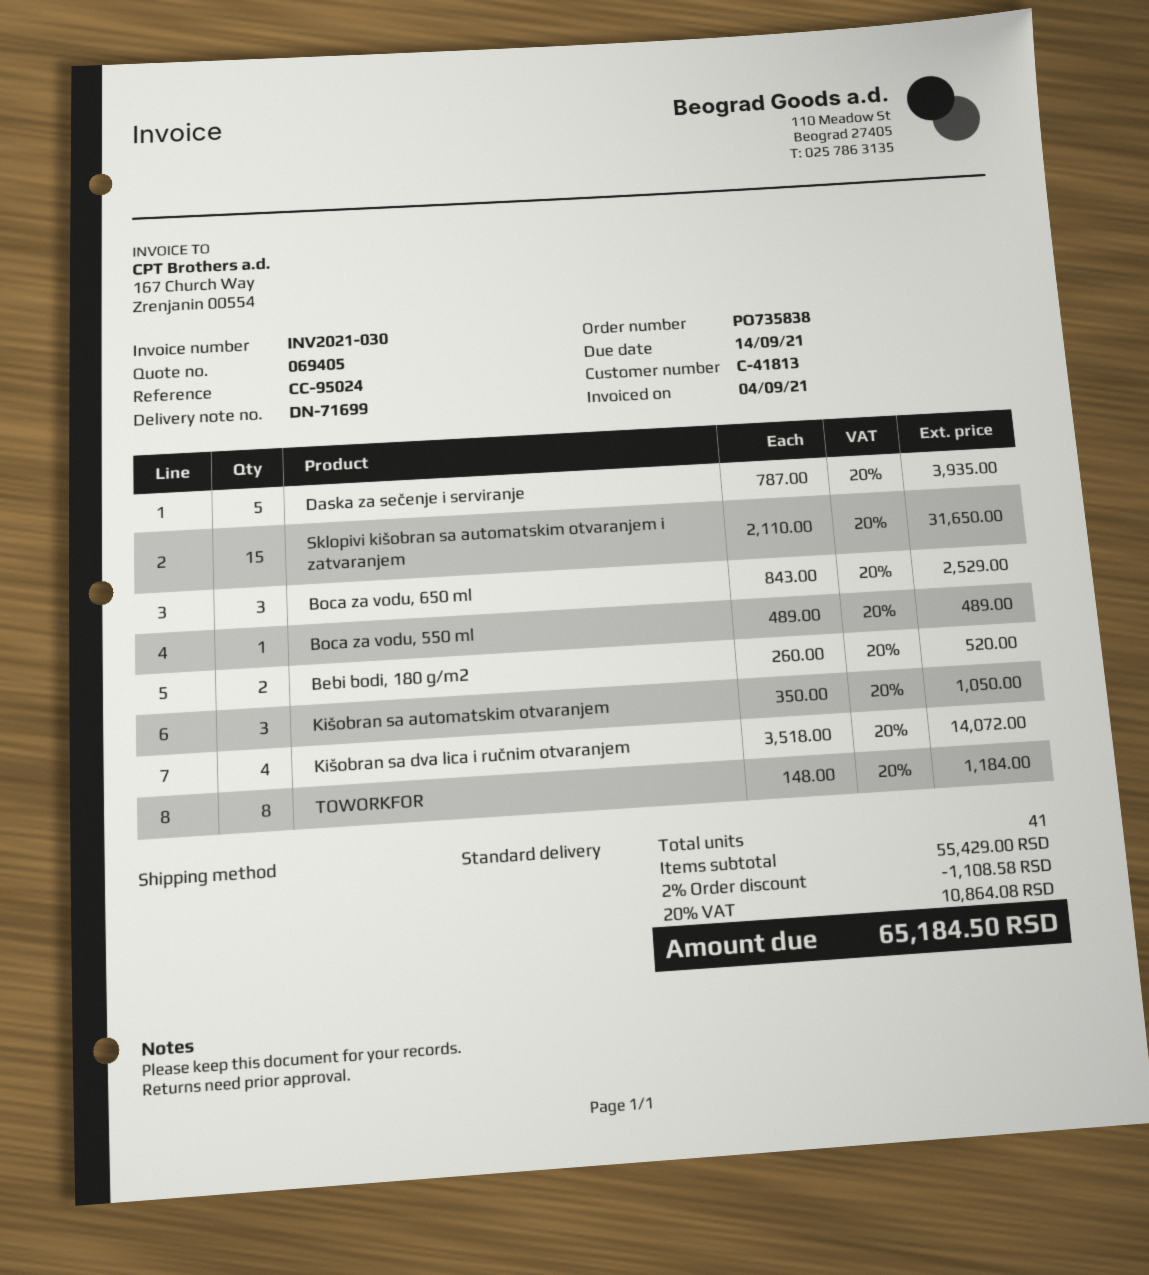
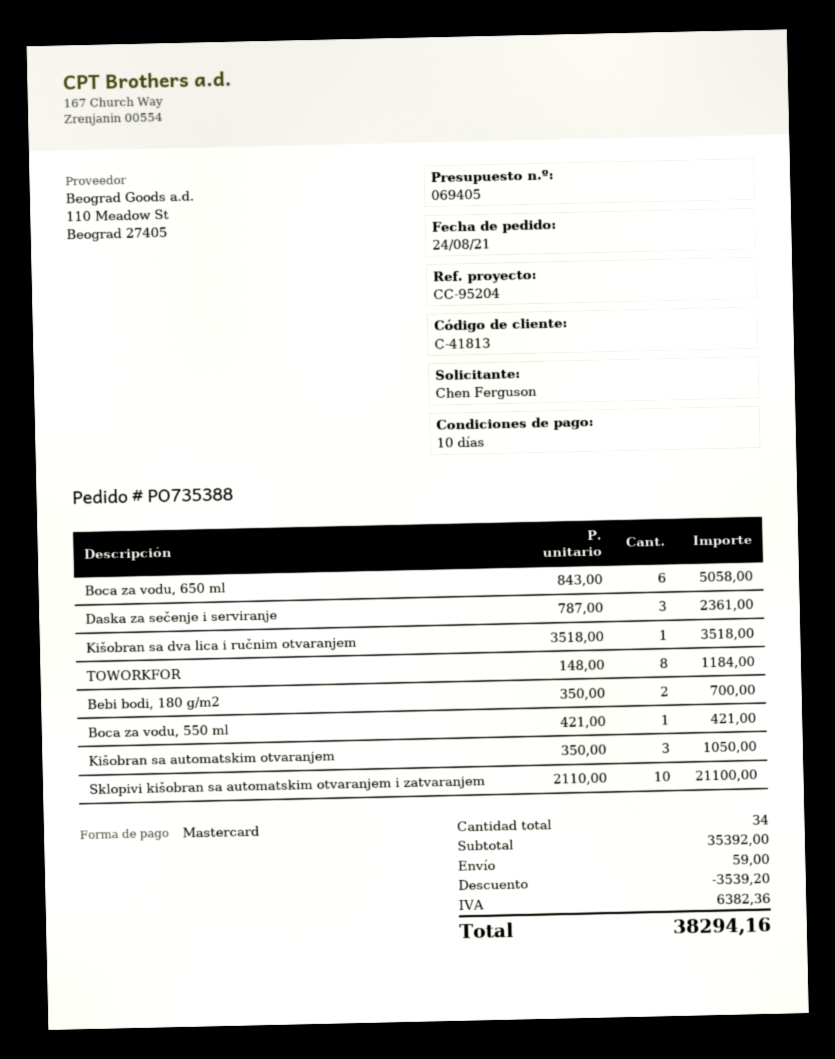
order number: PO735838 -> PO735388
reference: CC-95024 -> CC-95204
Daska za sečenje i serviranje: 5 x 787.00 = 3935.00 -> 3 x 787.00 = 2361.00
Sklopivi kišobran sa automatskim otvaranjem i zatvaranjem: 15 x 2110.00 = 31650.00 -> 10 x 2110.00 = 21100.00
Boca za vodu, 650 ml: 3 x 843.00 = 2529.00 -> 6 x 843.00 = 5058.00
Boca za vodu, 550 ml: 1 x 489.00 = 489.00 -> 1 x 421.00 = 421.00
Bebi bodi, 180 g/m2: 2 x 260.00 = 520.00 -> 2 x 350.00 = 700.00
Kišobran sa dva lica i ručnim otvaranjem: 4 x 3518.00 = 14072.00 -> 1 x 3518.00 = 3518.00
total quantity: 41 -> 34
subtotal: 55429.00 -> 35392.00
discount: 1108.58 -> 3539.20
shipping: none -> 59.00
tax: 10864.08 -> 6382.36
total: 65184.50 -> 38294.16

